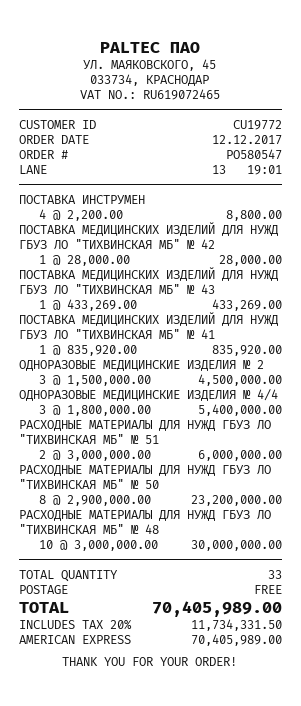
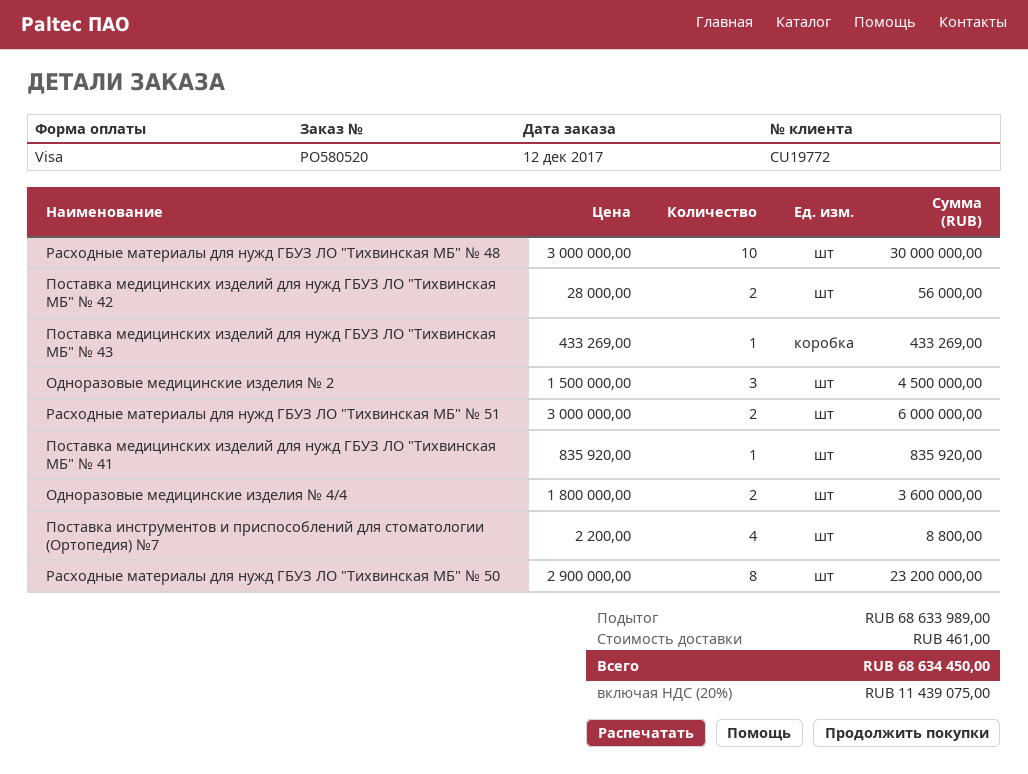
order number: PO580547 -> PO580520
payment method: American Express -> Visa
ПОСТАВКА МЕДИЦИНСКИХ ИЗДЕЛИЙ ДЛЯ НУЖД ГБУЗ ЛО "ТИХВИНСКАЯ МБ" № 42: 1 x 28000.00 = 28000.00 -> 2 x 28000.00 = 56000.00
ОДНОРАЗОВЫЕ МЕДИЦИНСКИЕ ИЗДЕЛИЯ № 4/4: 3 x 1800000.00 = 5400000.00 -> 2 x 1800000.00 = 3600000.00
shipping: 0.00 -> 461.00
tax: 20% = 11734331.50 -> 20% = 11439075.00
total: 70405989.00 -> 68634450.00

